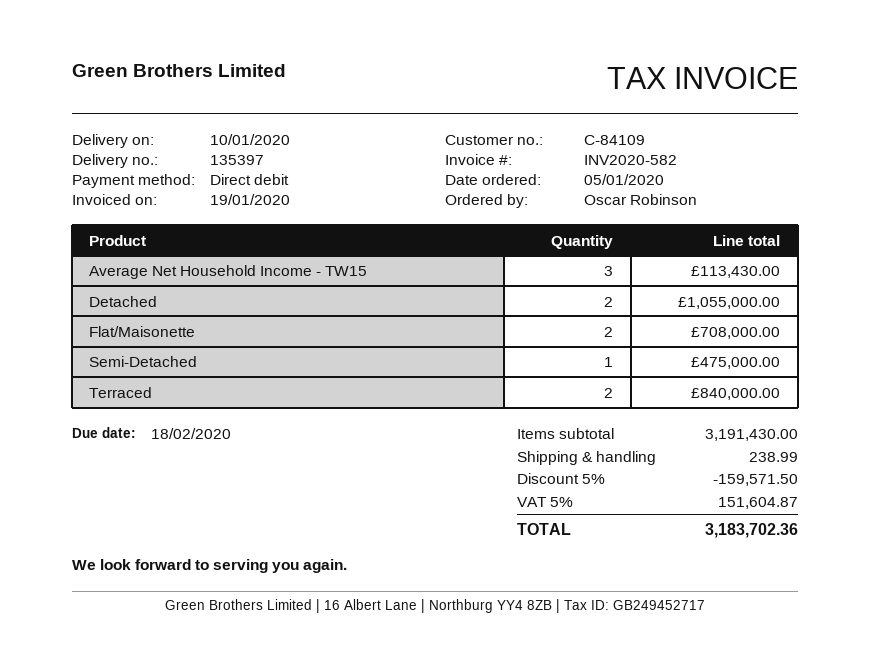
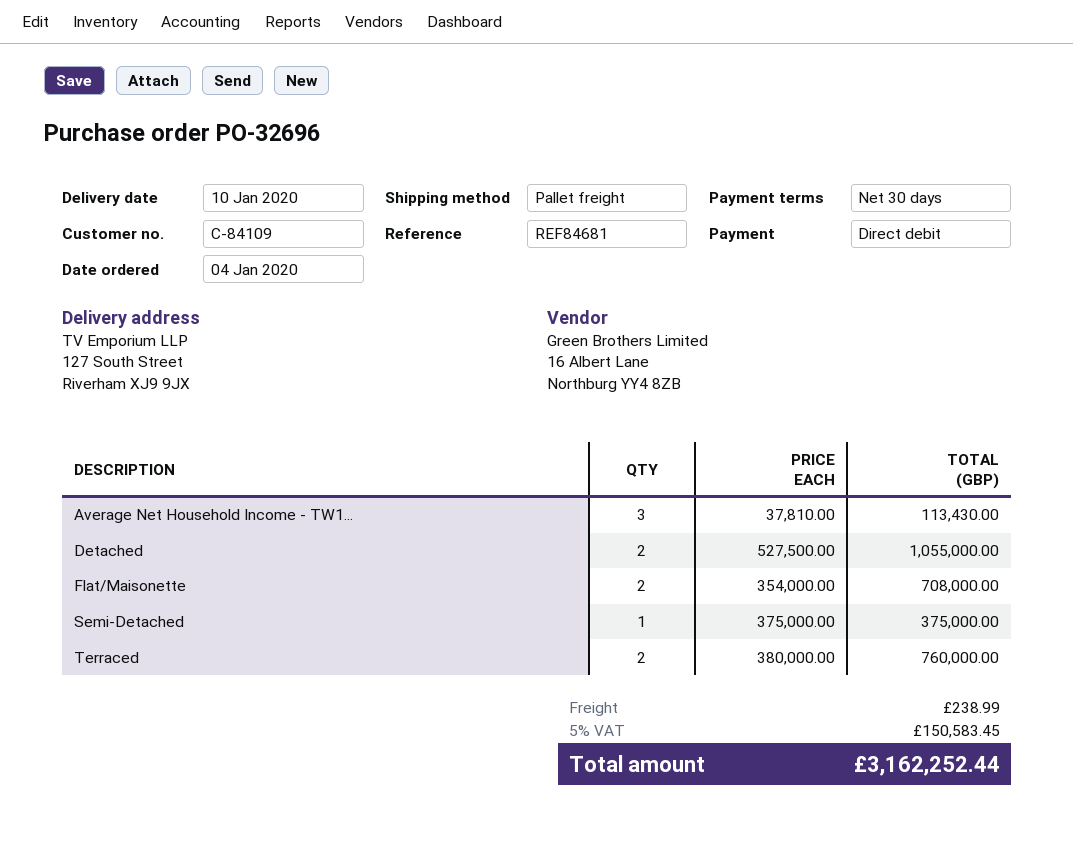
order date: 2020-01-05 -> 2020-01-04
Semi-Detached: 1 for 475000.00 -> 1 for 375000.00
Terraced: 2 for 840000.00 -> 2 for 760000.00
discount: 5% = 159571.50 -> none
tax: 5% = 151604.87 -> 5% = 150583.45
total: 3183702.36 -> 3162252.44

